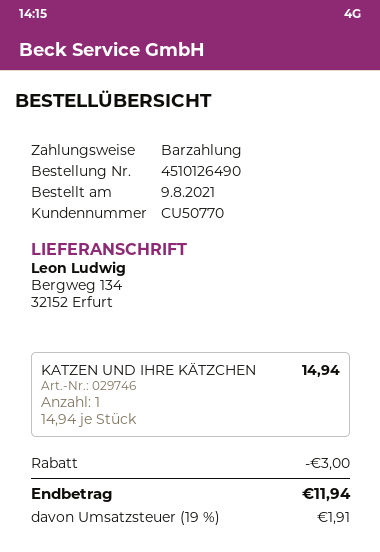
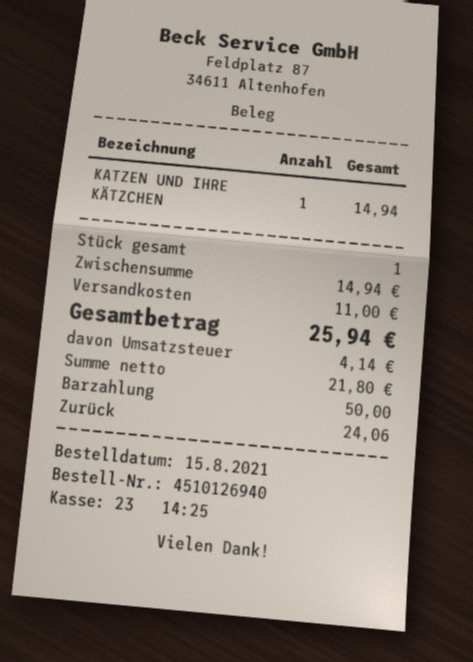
order number: 4510126490 -> 4510126940
order date: 2021-08-09 -> 2021-08-15
discount: 3.00 -> none
shipping: none -> 11.00
tax: 1.91 -> 4.14
total: 11.94 -> 25.94

